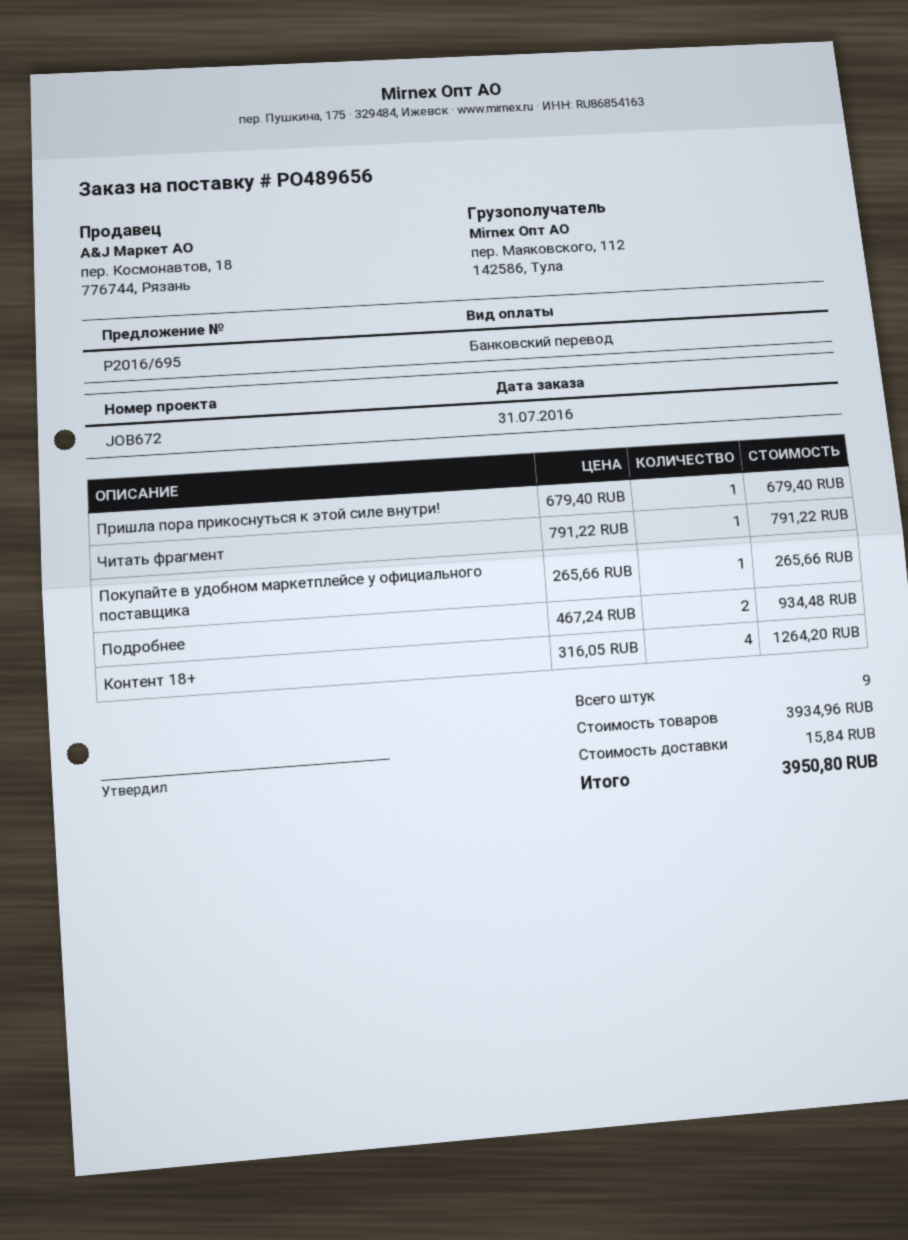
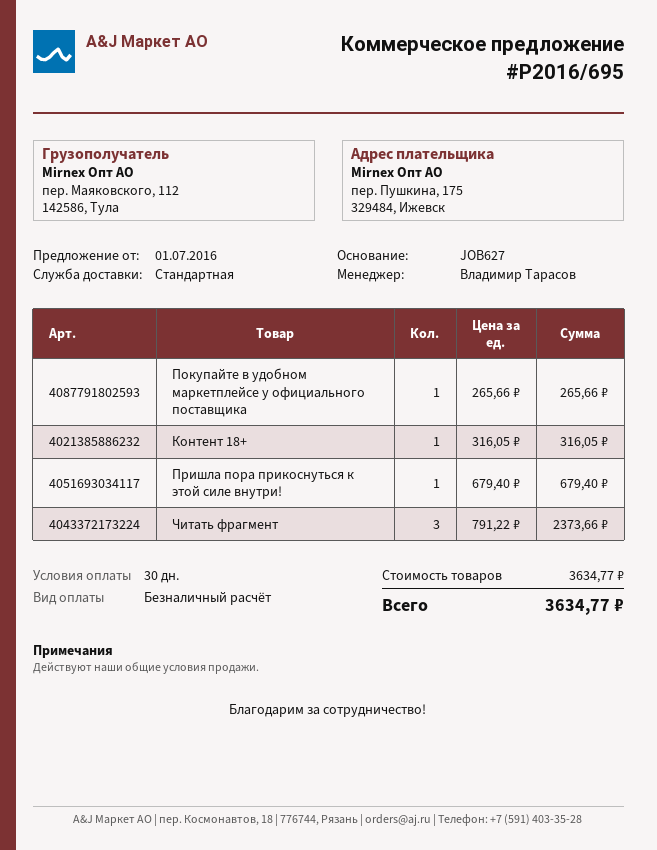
reference: JOB672 -> JOB627
Читать фрагмент: 1 x 791.22 = 791.22 -> 3 x 791.22 = 2373.66
Подробнее: 2 x 467.24 = 934.48 -> none
Контент 18+: 4 x 316.05 = 1264.20 -> 1 x 316.05 = 316.05
subtotal: 3934.96 -> 3634.77
shipping: 15.84 -> none
total: 3950.80 -> 3634.77

